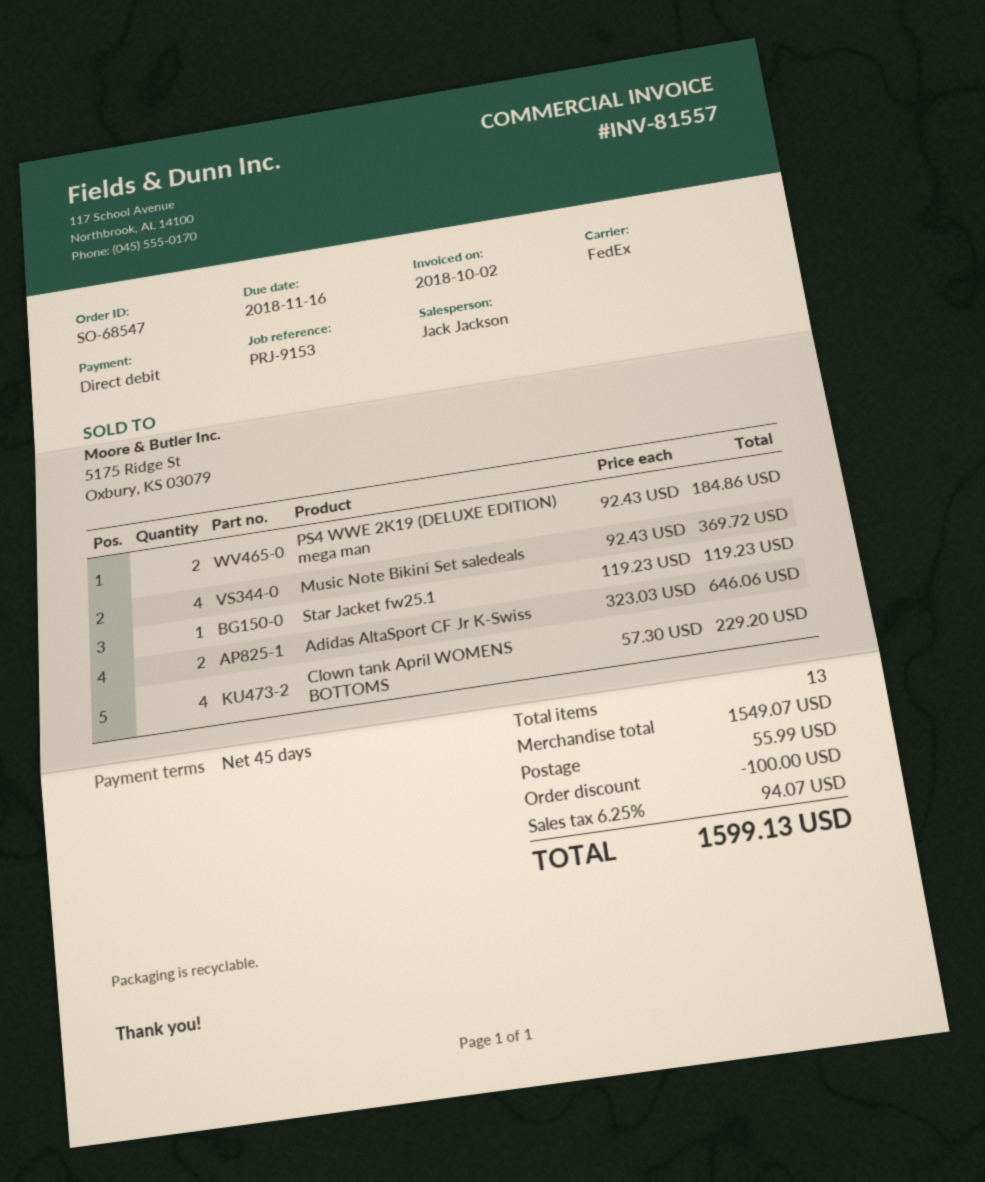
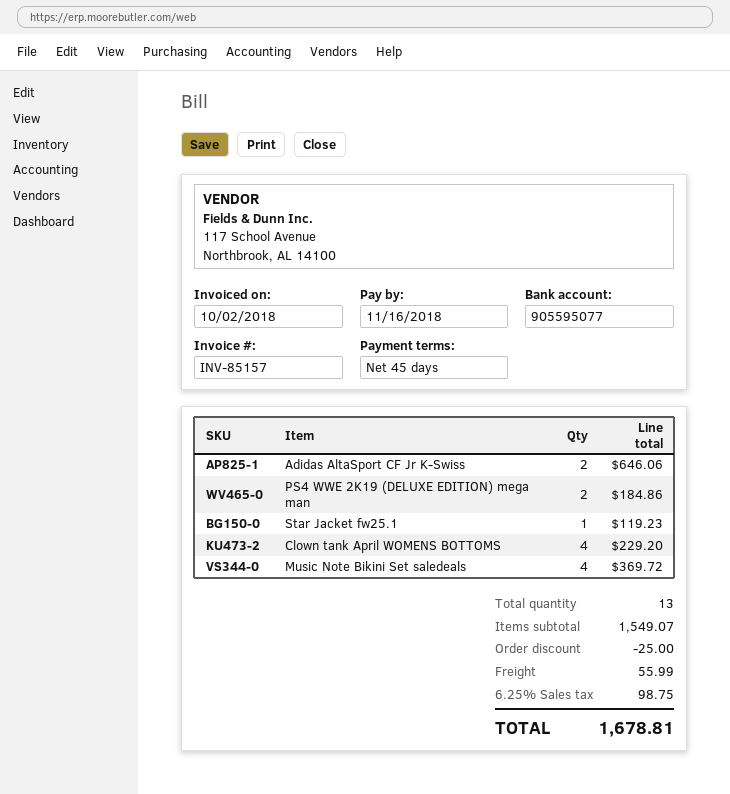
invoice number: INV-81557 -> INV-85157
discount: 100.00 -> 25.00
tax: 6.25% = 94.07 -> 6.25% = 98.75
total: 1599.13 -> 1678.81

